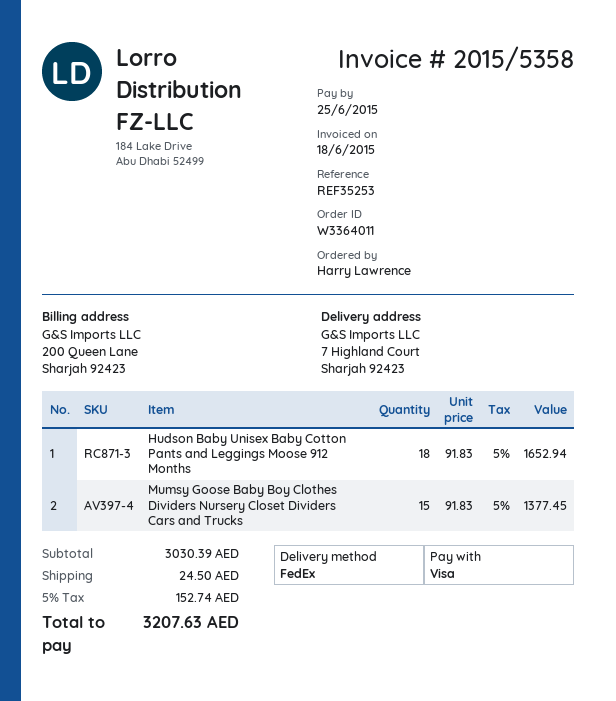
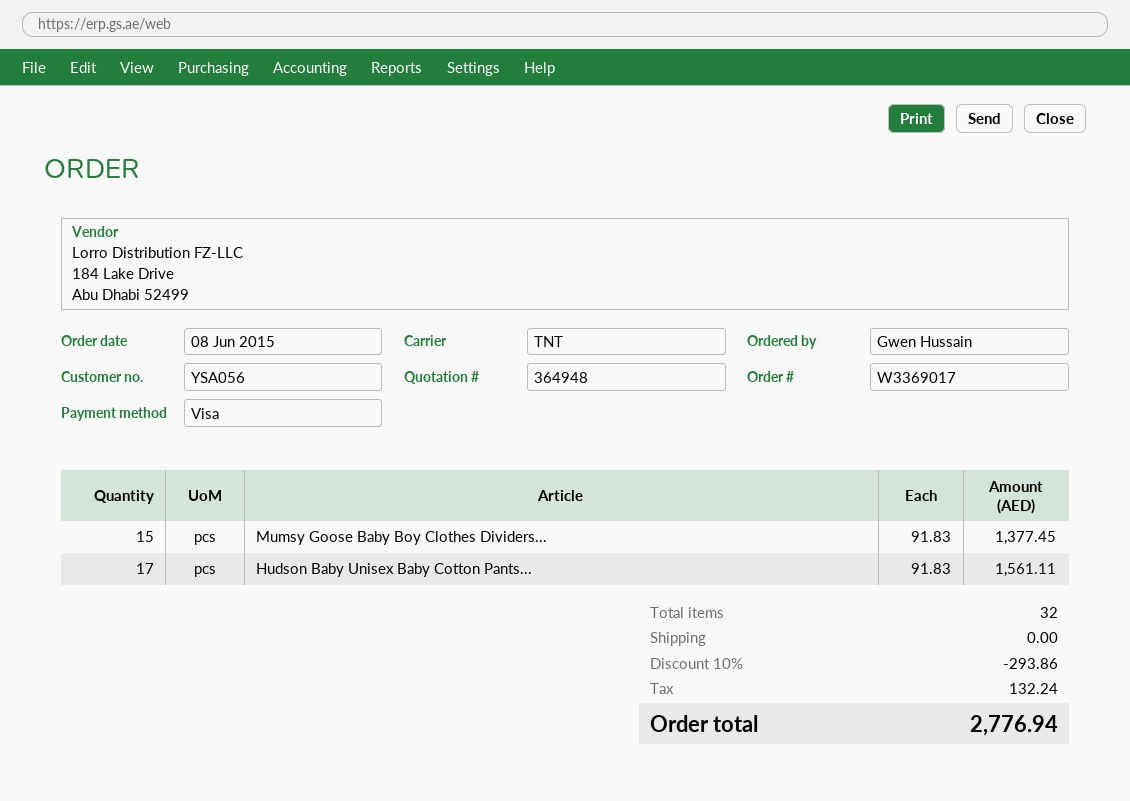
order number: W3364011 -> W3369017
ordered by: Harry Lawrence -> Gwen Hussain
shipping method: FedEx -> TNT
Hudson Baby Unisex Baby Cotton Pants and Leggings Moose 912 Months: 18 x 91.83 = 1652.94 -> 17 x 91.83 = 1561.11
discount: none -> 10% = 293.86
shipping: 24.50 -> 0.00
tax: 152.74 -> 132.24
total: 3207.63 -> 2776.94

